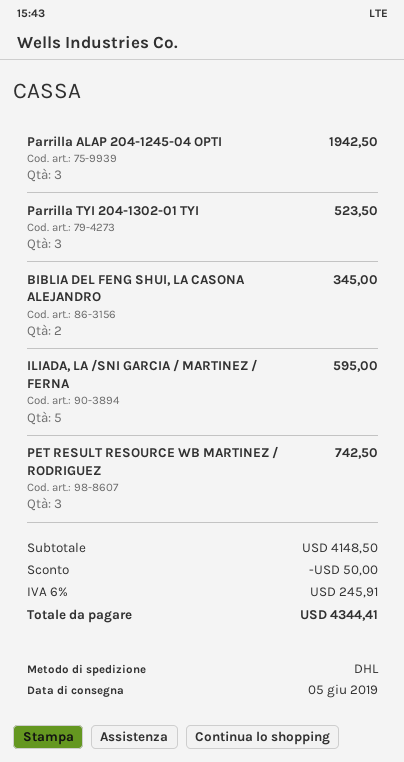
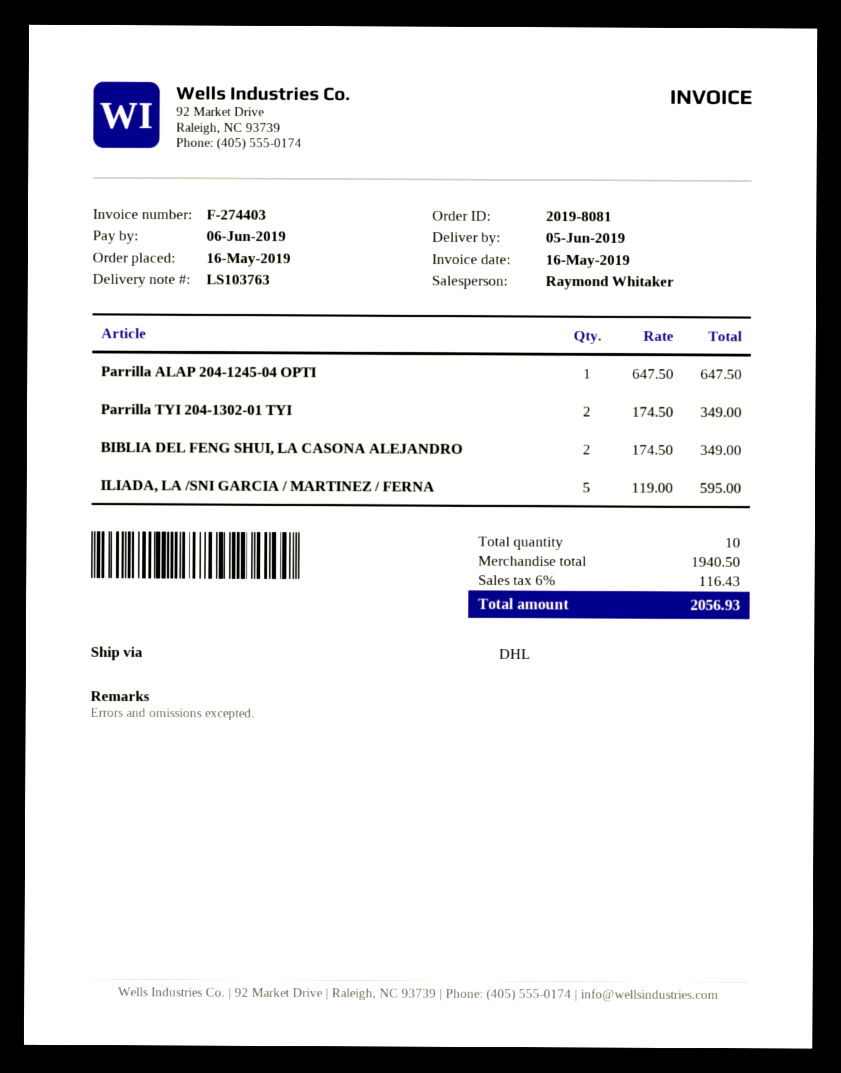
Parrilla ALAP 204-1245-04 OPTI: 3 for 1942.50 -> 1 for 647.50
Parrilla TYI 204-1302-01 TYI: 3 for 523.50 -> 2 for 349.00
BIBLIA DEL FENG SHUI, LA CASONA ALEJANDRO: 2 for 345.00 -> 2 for 349.00
PET RESULT RESOURCE WB MARTINEZ / RODRIGUEZ: 3 for 742.50 -> none
subtotal: 4148.50 -> 1940.50
discount: 50.00 -> none
tax: 6% = 245.91 -> 6% = 116.43
total: 4344.41 -> 2056.93

